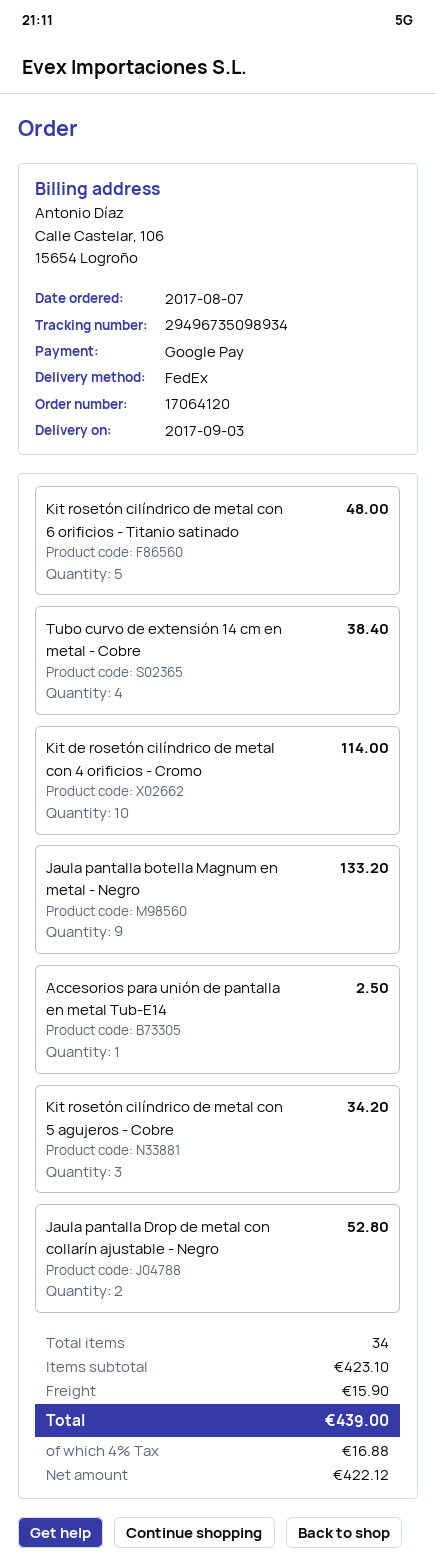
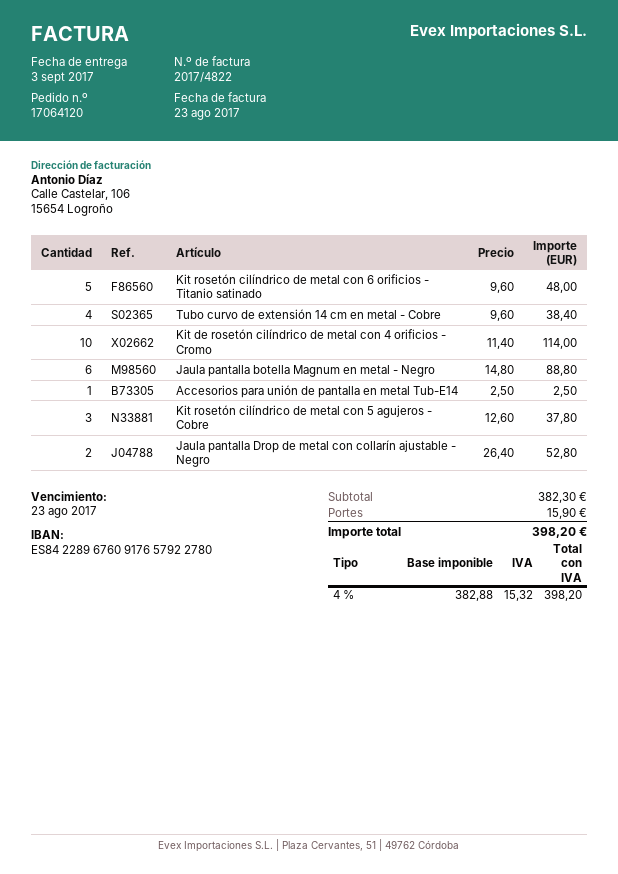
Jaula pantalla botella Magnum en metal - Negro: 9 for 133.20 -> 6 for 88.80
Kit rosetón cilíndrico de metal con 5 agujeros - Cobre: 3 for 34.20 -> 3 for 37.80
subtotal: 423.10 -> 382.30
net: 422.12 -> 382.88
tax: 4% = 16.88 -> 4% = 15.32
total: 439.00 -> 398.20

